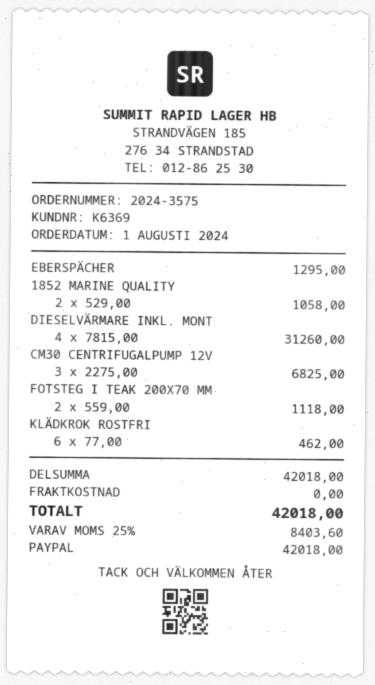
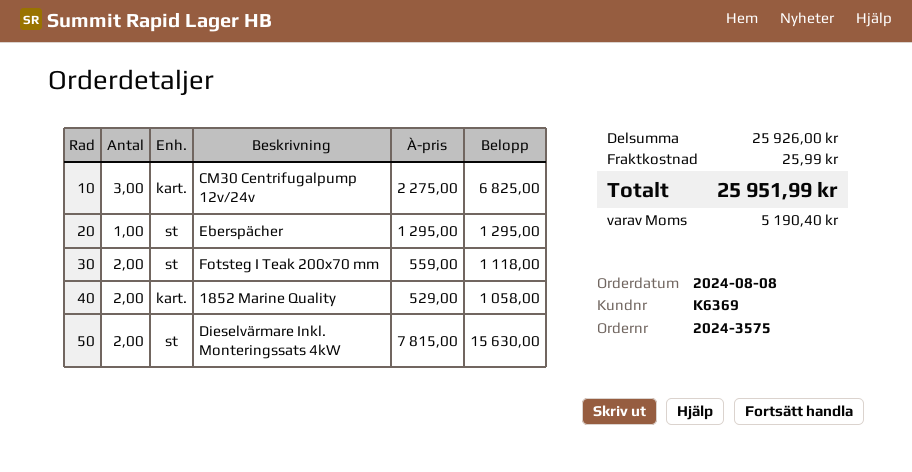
order date: 2024-08-01 -> 2024-08-08
DIESELVÄRMARE INKL. MONT: 4 x 7815.00 = 31260.00 -> 2 x 7815.00 = 15630.00
KLÄDKROK ROSTFRI: 6 x 77.00 = 462.00 -> none
subtotal: 42018.00 -> 25926.00
shipping: 0.00 -> 25.99
tax: 8403.60 -> 5190.40
total: 42018.00 -> 25951.99

